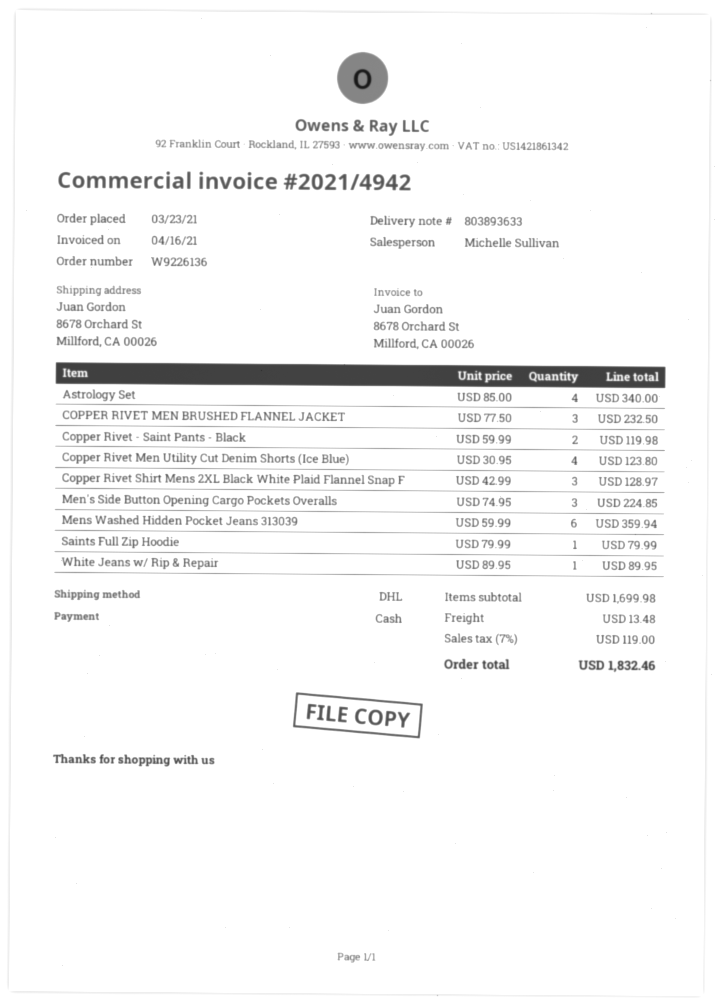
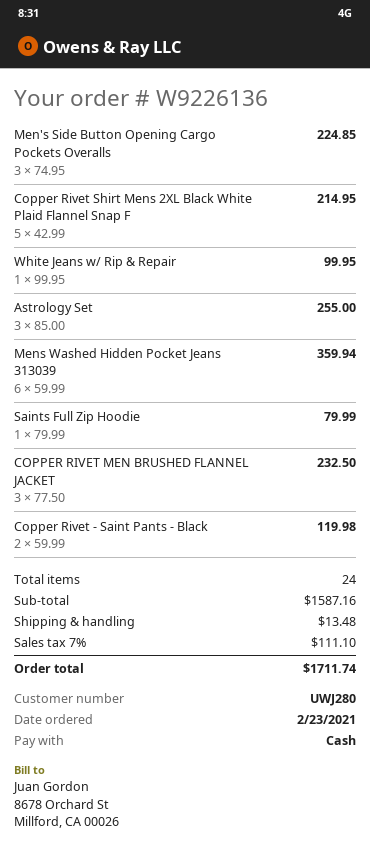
order date: 2021-03-23 -> 2021-02-23
Astrology Set: 4 x 85.00 = 340.00 -> 3 x 85.00 = 255.00
Copper Rivet Men Utility Cut Denim Shorts (Ice Blue): 4 x 30.95 = 123.80 -> none
Copper Rivet Shirt Mens 2XL Black White Plaid Flannel Snap F: 3 x 42.99 = 128.97 -> 5 x 42.99 = 214.95
White Jeans w/ Rip & Repair: 1 x 89.95 = 89.95 -> 1 x 99.95 = 99.95
subtotal: 1699.98 -> 1587.16
tax: 7% = 119.00 -> 7% = 111.10
total: 1832.46 -> 1711.74

